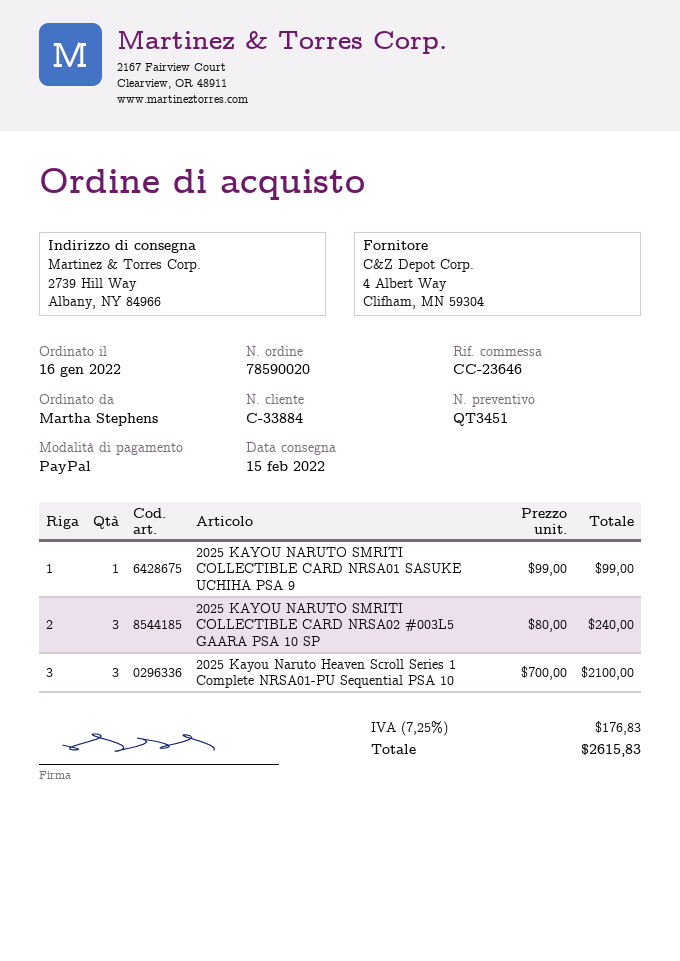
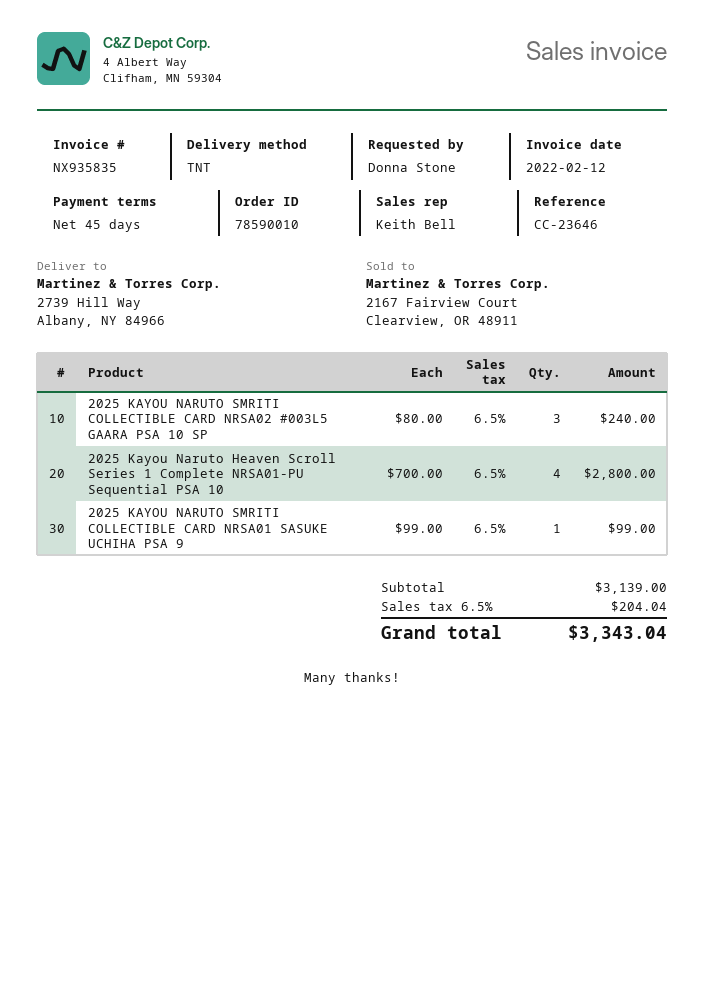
order number: 78590020 -> 78590010
ordered by: Martha Stephens -> Donna Stone
2025 Kayou Naruto Heaven Scroll Series 1 Complete NRSA01-PU Sequential PSA 10: 3 x 700.00 = 2100.00 -> 4 x 700.00 = 2800.00
tax: 7.25% = 176.83 -> 6.5% = 204.04
total: 2615.83 -> 3343.04

